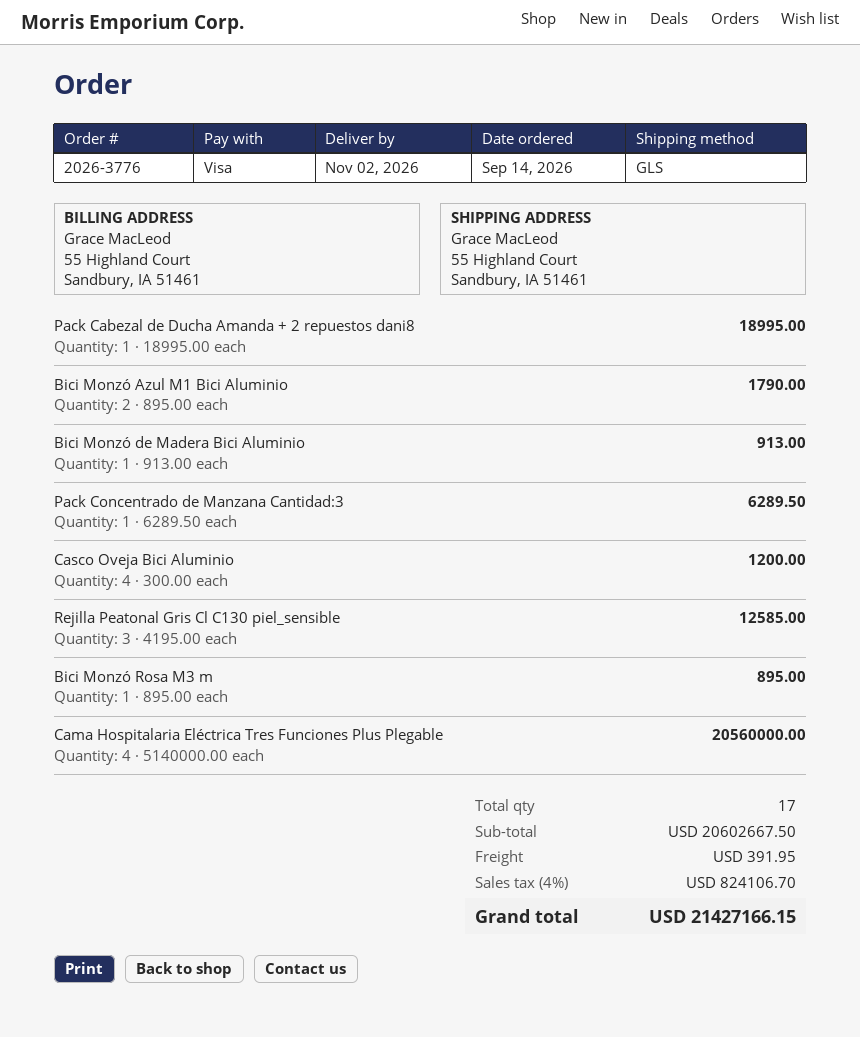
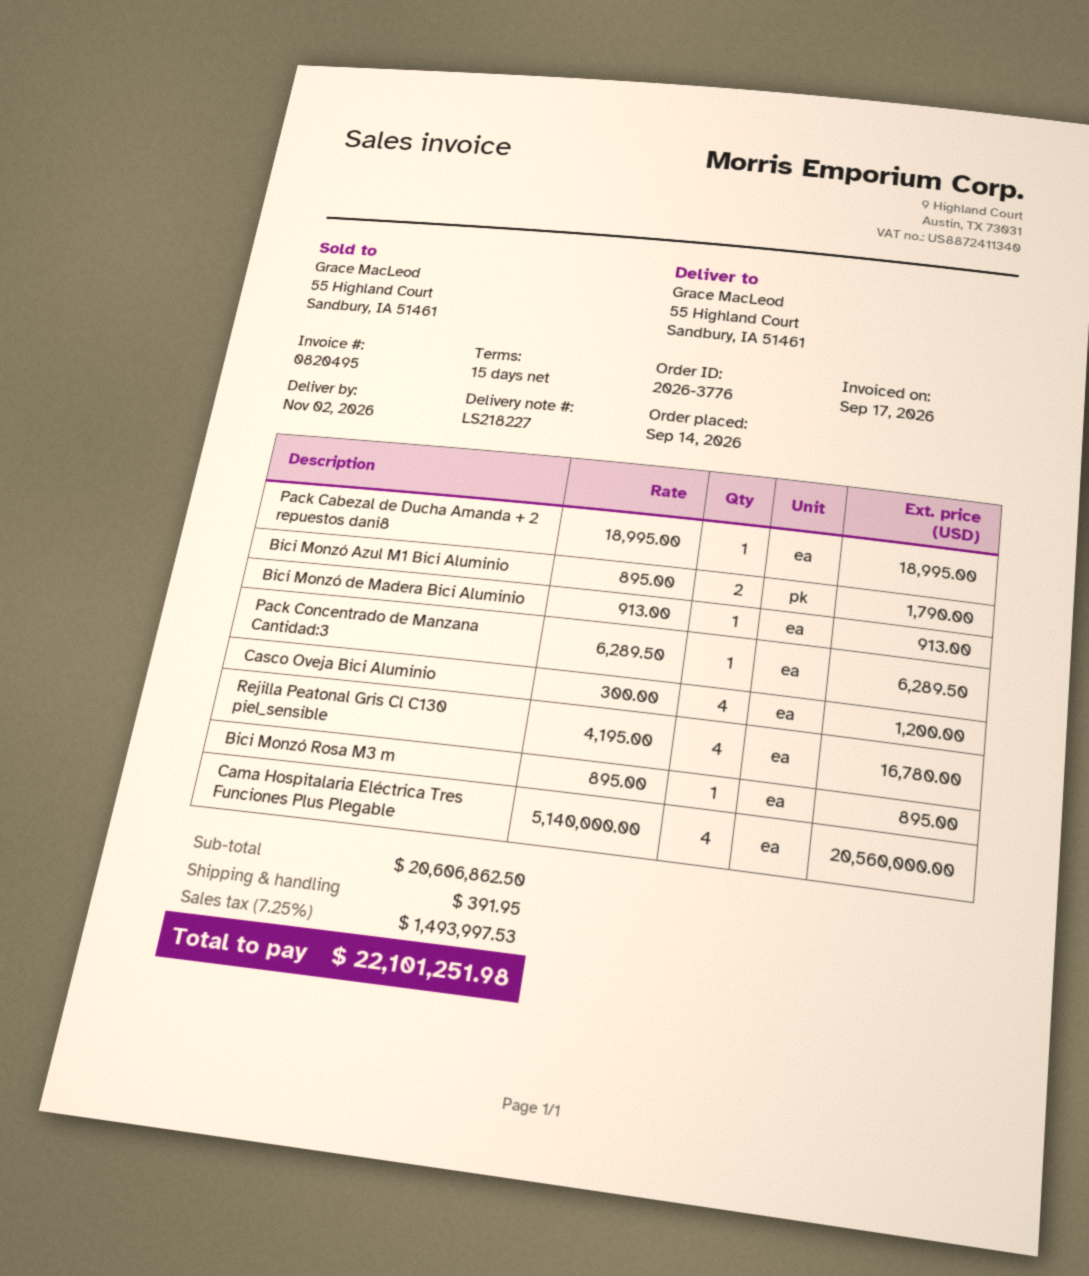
Rejilla Peatonal Gris Cl C130 piel_sensible: 3 x 4195.00 = 12585.00 -> 4 x 4195.00 = 16780.00
subtotal: 20602667.50 -> 20606862.50
tax: 4% = 824106.70 -> 7.25% = 1493997.53
total: 21427166.15 -> 22101251.98

